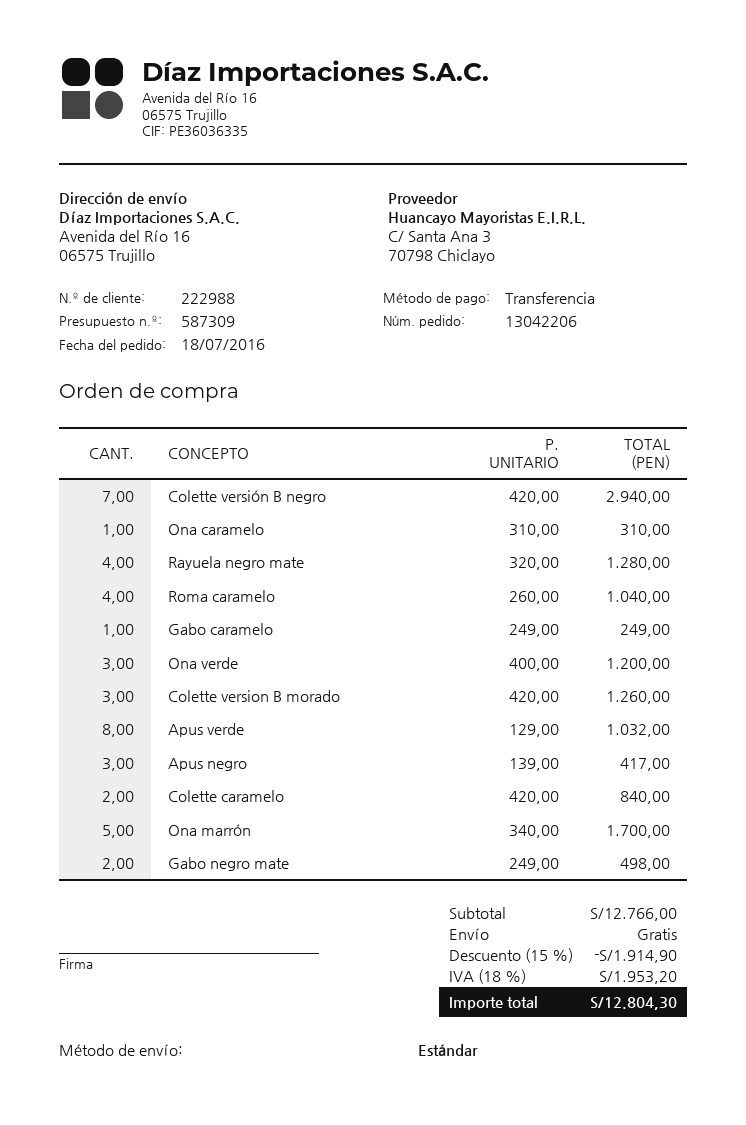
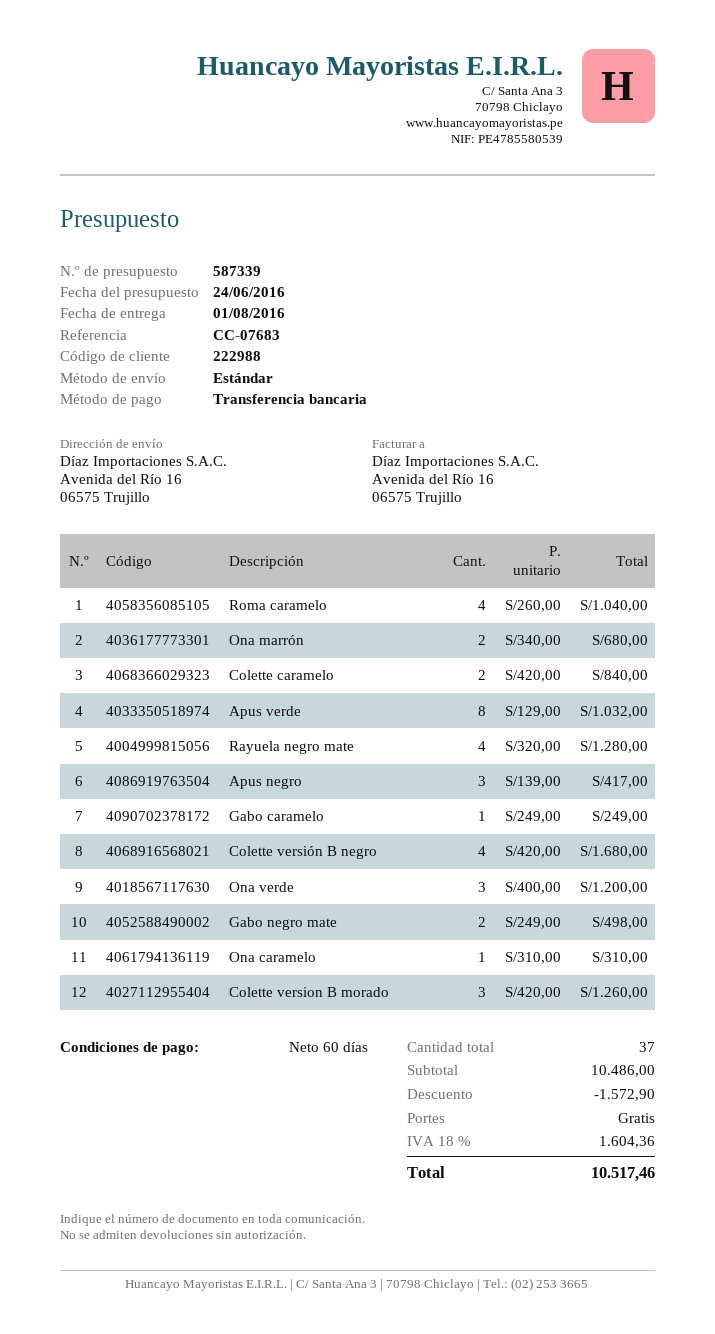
quote number: 587309 -> 587339
Colette versión B negro: 7 x 420.00 = 2940.00 -> 4 x 420.00 = 1680.00
Ona marrón: 5 x 340.00 = 1700.00 -> 2 x 340.00 = 680.00
subtotal: 12766.00 -> 10486.00
discount: 1914.90 -> 1572.90
tax: 18% = 1953.20 -> 18% = 1604.36
total: 12804.30 -> 10517.46

